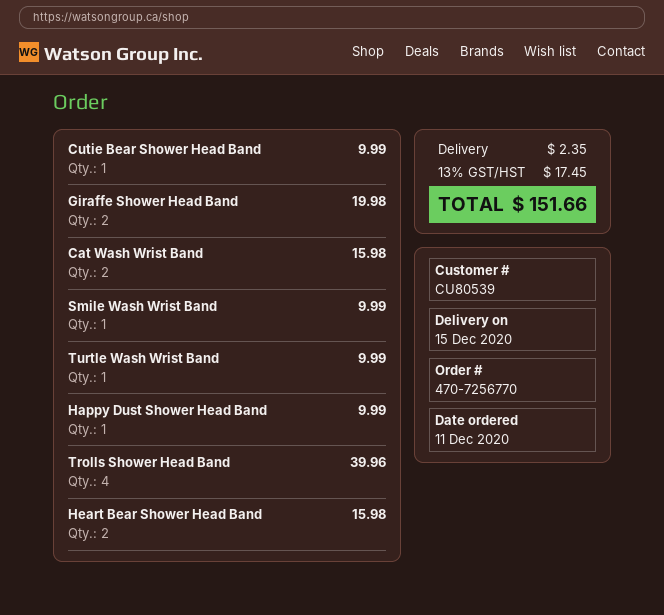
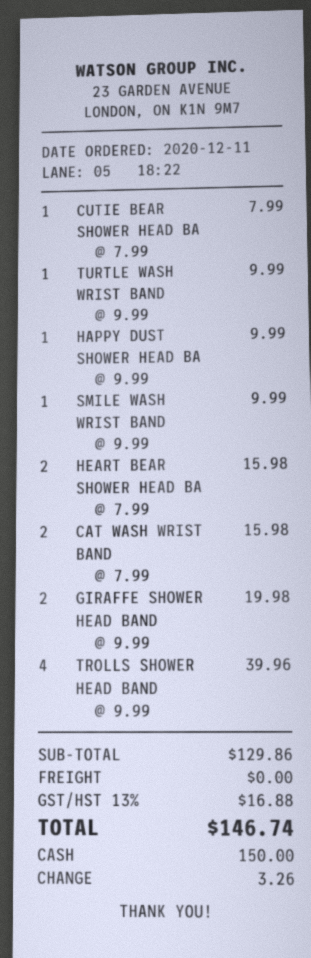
Cutie Bear Shower Head Band: 1 for 9.99 -> 1 for 7.99
shipping: 2.35 -> 0.00
tax: 13% = 17.45 -> 13% = 16.88
total: 151.66 -> 146.74

